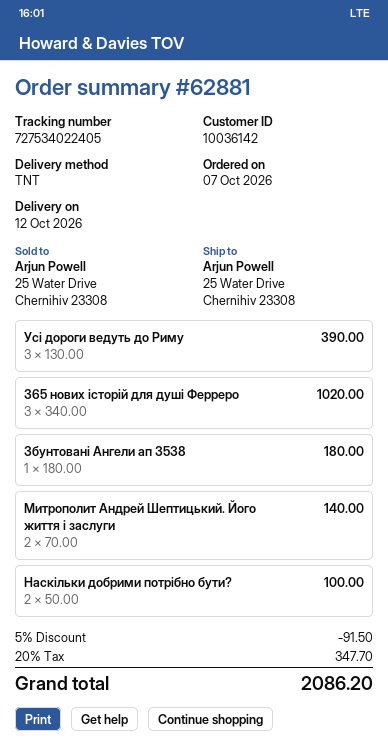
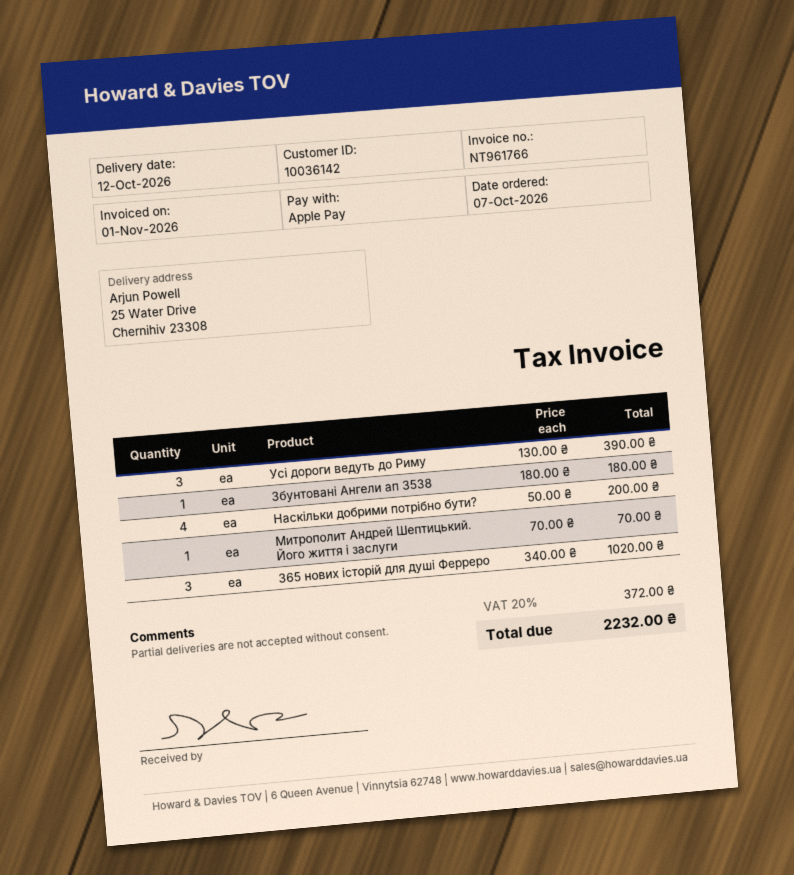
Митрополит Андрей Шептицький. Його життя і заслуги: 2 x 70.00 = 140.00 -> 1 x 70.00 = 70.00
Наскільки добрими потрібно бути?: 2 x 50.00 = 100.00 -> 4 x 50.00 = 200.00
discount: 5% = 91.50 -> none
tax: 20% = 347.70 -> 20% = 372.00
total: 2086.20 -> 2232.00

